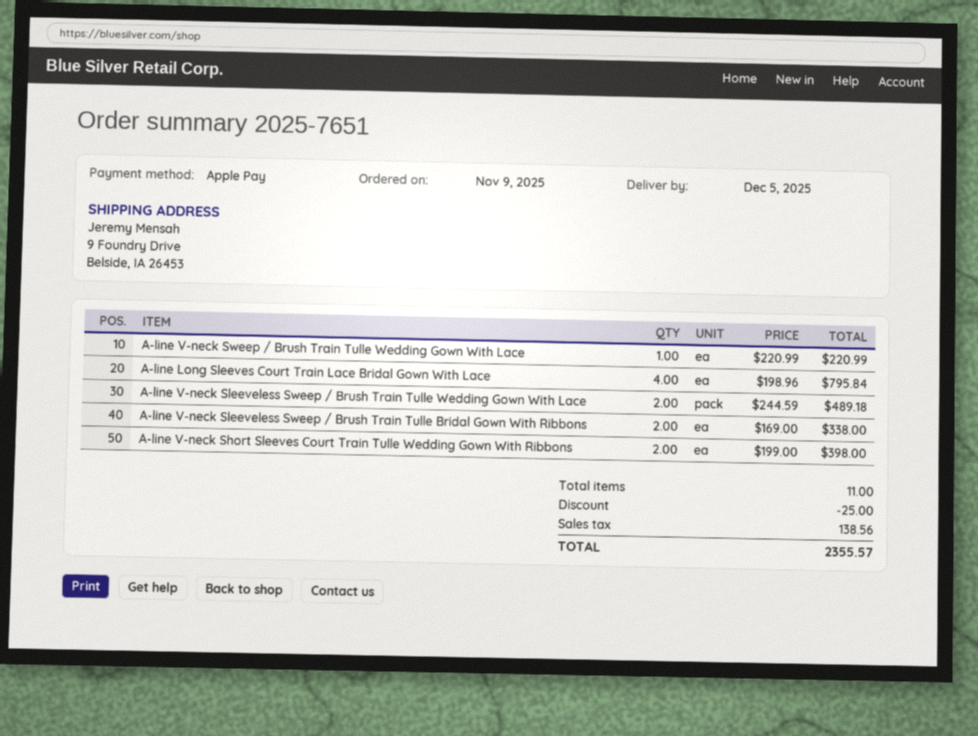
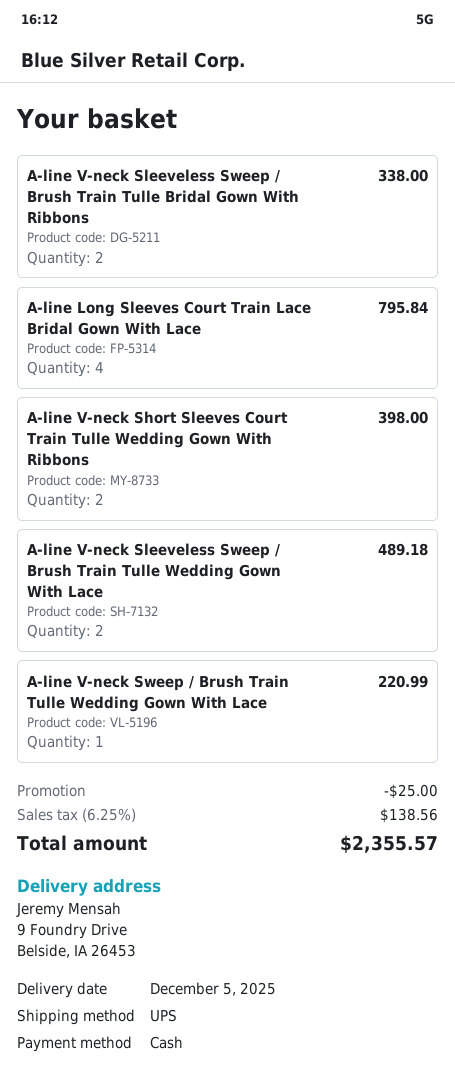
payment method: Apple Pay -> cash

